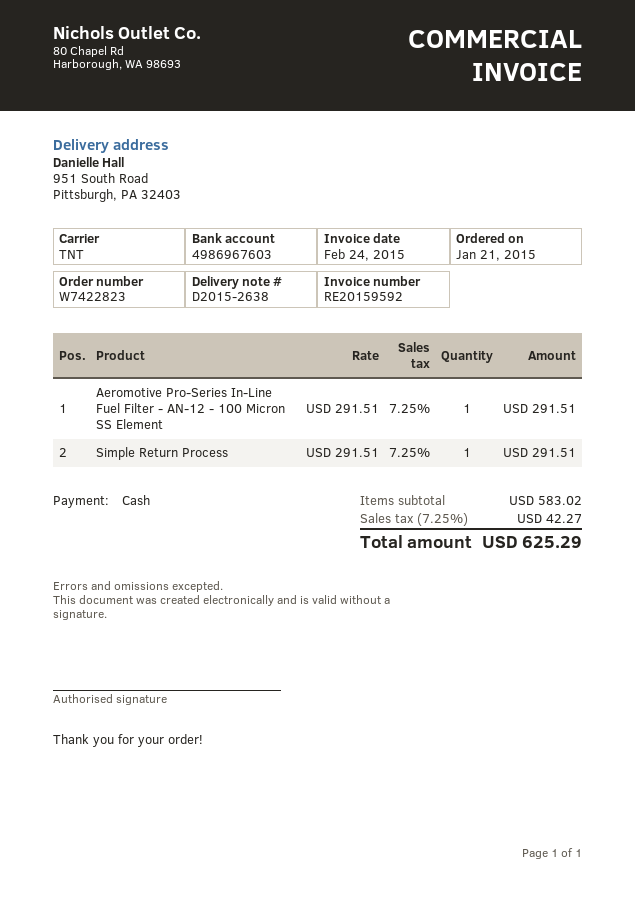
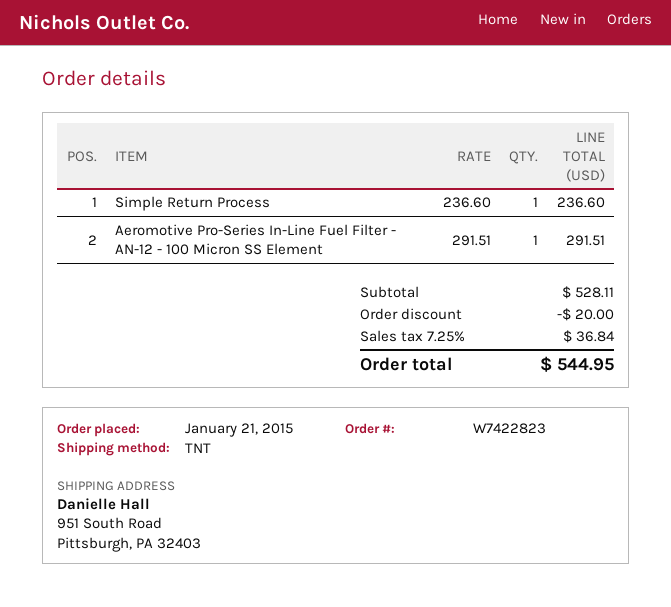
Simple Return Process: 1 x 291.51 = 291.51 -> 1 x 236.60 = 236.60
subtotal: 583.02 -> 528.11
discount: none -> 20.00
tax: 7.25% = 42.27 -> 7.25% = 36.84
total: 625.29 -> 544.95

